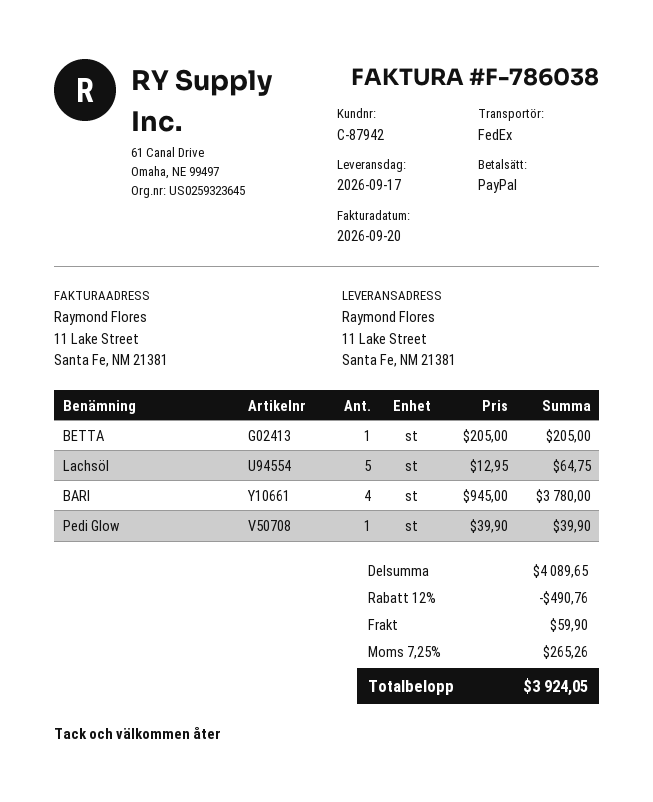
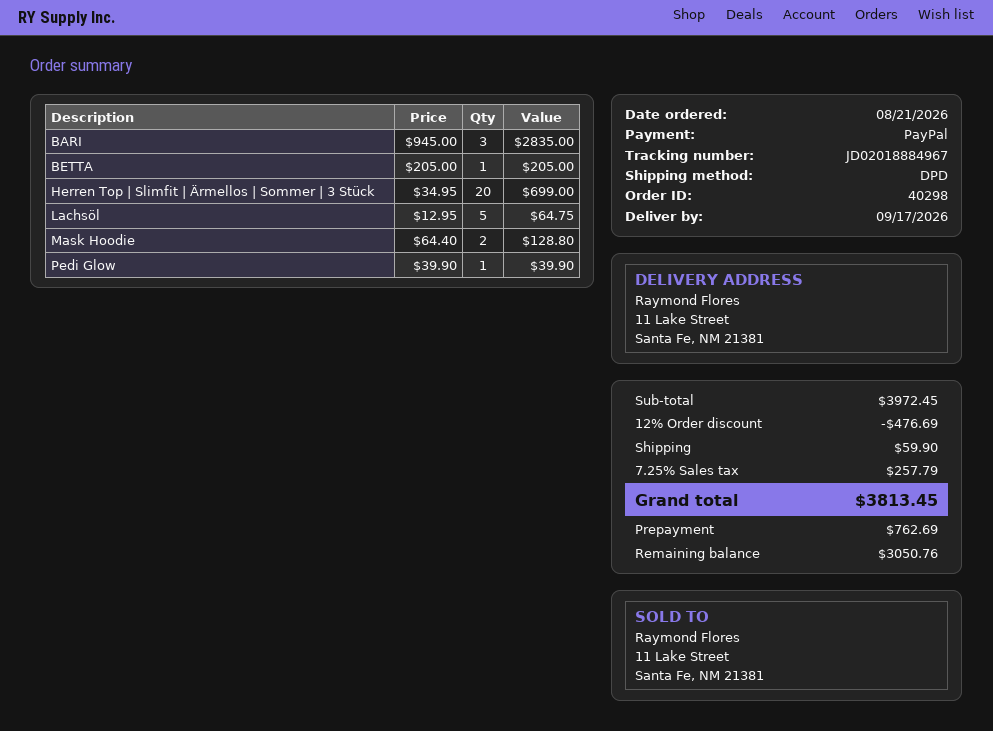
shipping method: FedEx -> DPD
BARI: 4 x 945.00 = 3780.00 -> 3 x 945.00 = 2835.00
Herren Top | Slimfit | Ärmellos | Sommer | 3 Stück: none -> 20 x 34.95 = 699.00
Mask Hoodie: none -> 2 x 64.40 = 128.80
subtotal: 4089.65 -> 3972.45
discount: 12% = 490.76 -> 12% = 476.69
tax: 7.25% = 265.26 -> 7.25% = 257.79
total: 3924.05 -> 3813.45

